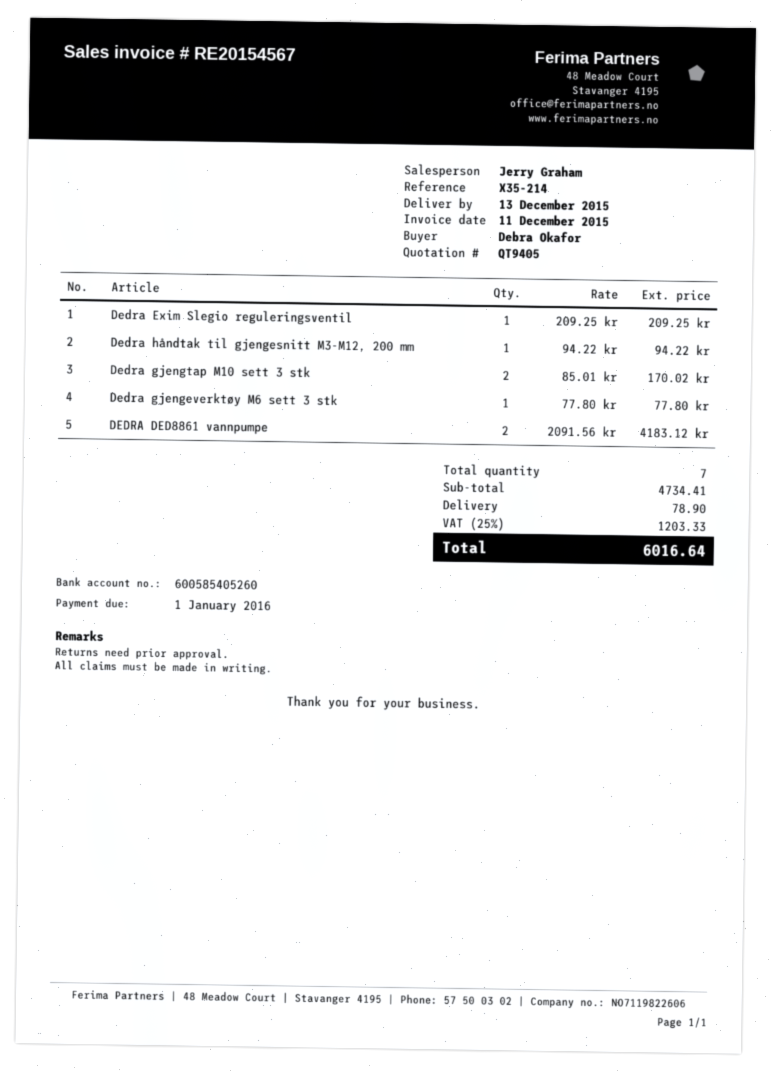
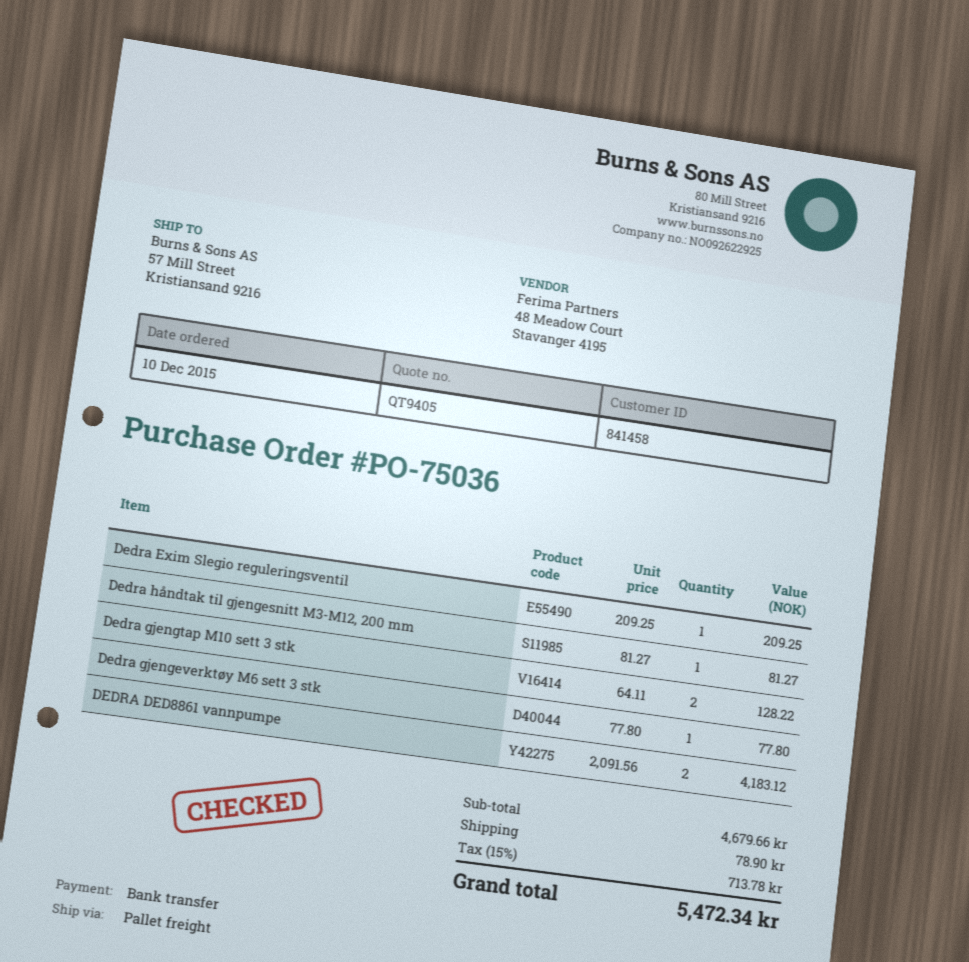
Dedra håndtak til gjengesnitt M3-M12, 200 mm: 1 x 94.22 = 94.22 -> 1 x 81.27 = 81.27
Dedra gjengtap M10 sett 3 stk: 2 x 85.01 = 170.02 -> 2 x 64.11 = 128.22
subtotal: 4734.41 -> 4679.66
tax: 25% = 1203.33 -> 15% = 713.78
total: 6016.64 -> 5472.34

